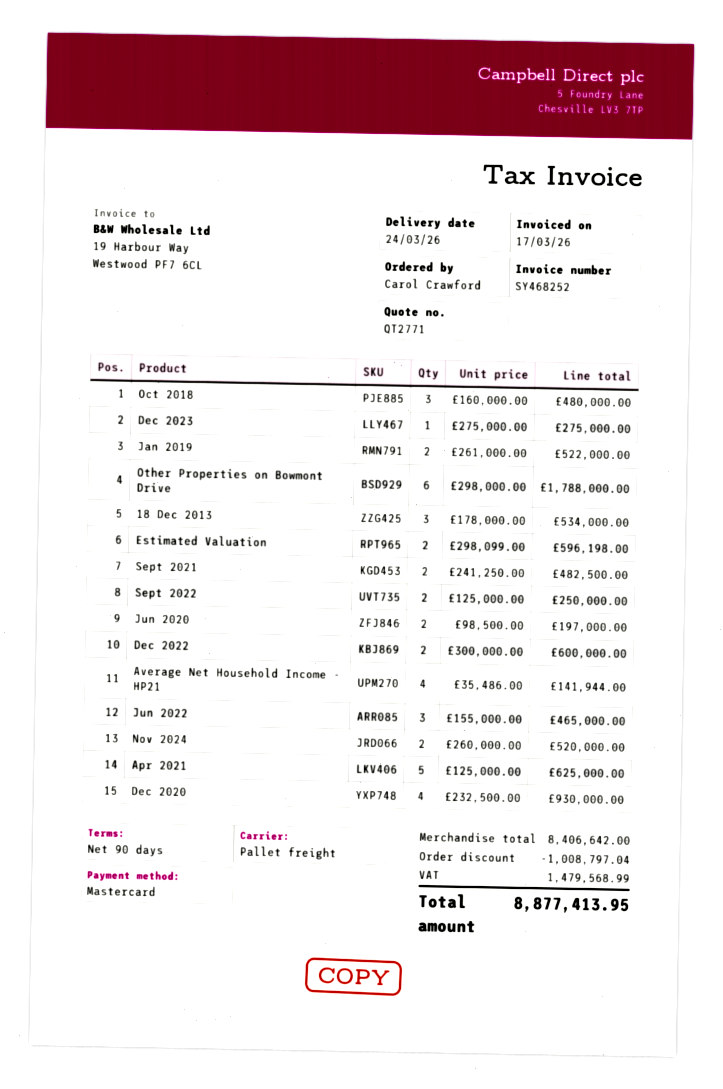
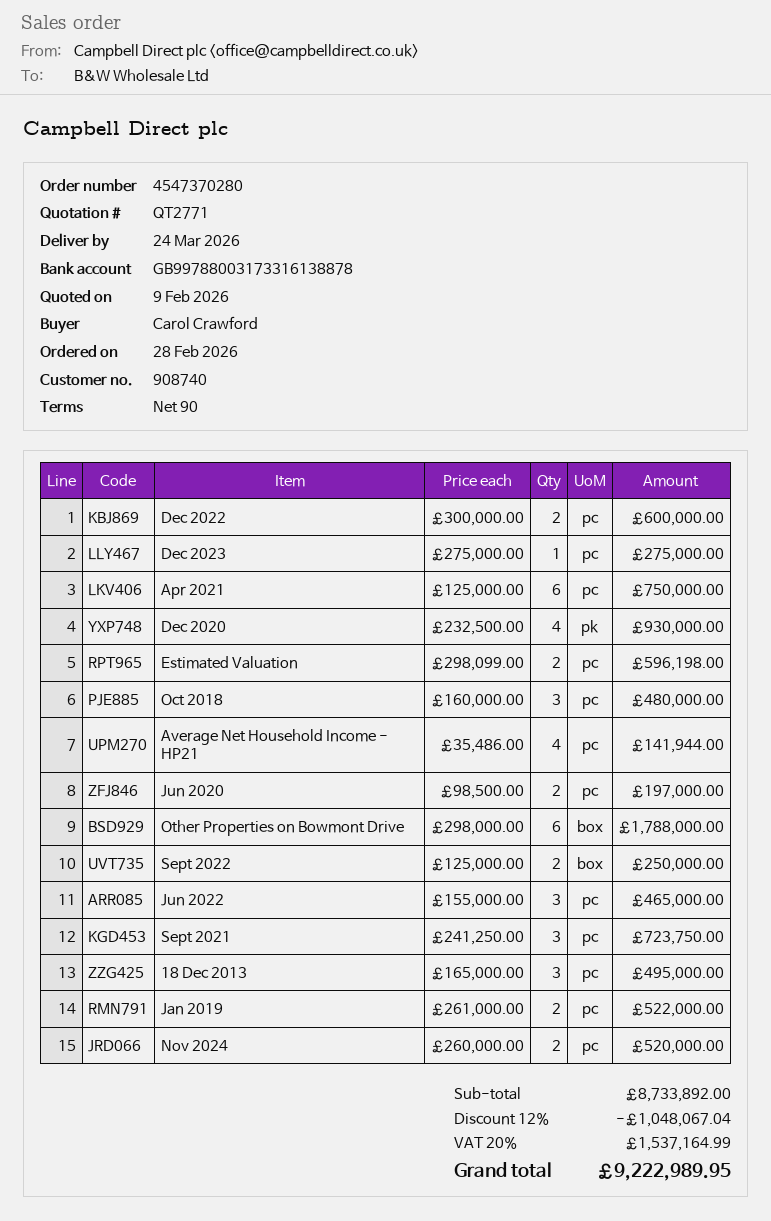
18 Dec 2013: 3 x 178000.00 = 534000.00 -> 3 x 165000.00 = 495000.00
Sept 2021: 2 x 241250.00 = 482500.00 -> 3 x 241250.00 = 723750.00
Apr 2021: 5 x 125000.00 = 625000.00 -> 6 x 125000.00 = 750000.00
subtotal: 8406642.00 -> 8733892.00
discount: 1008797.04 -> 1048067.04
tax: 1479568.99 -> 1537164.99
total: 8877413.95 -> 9222989.95

